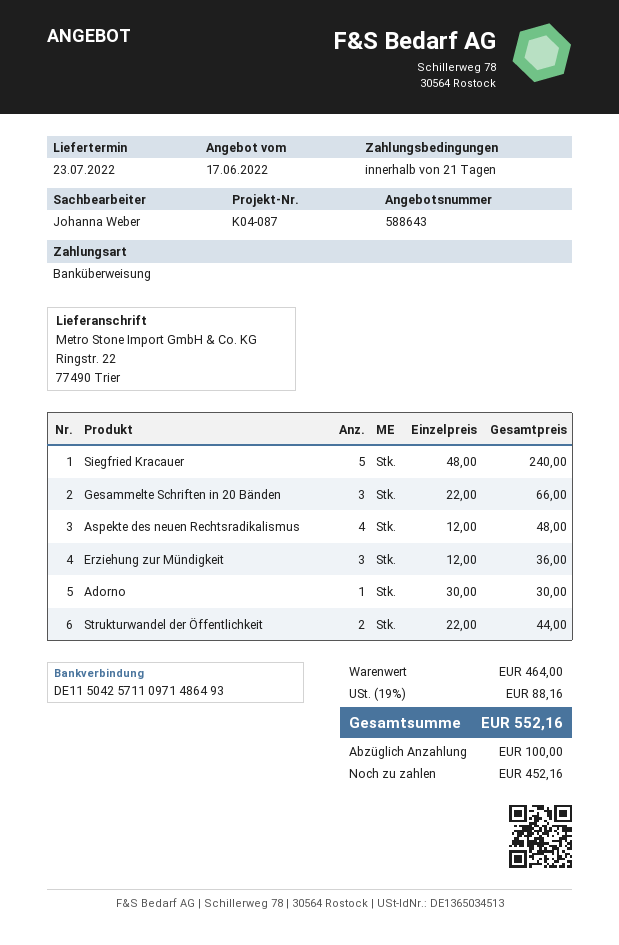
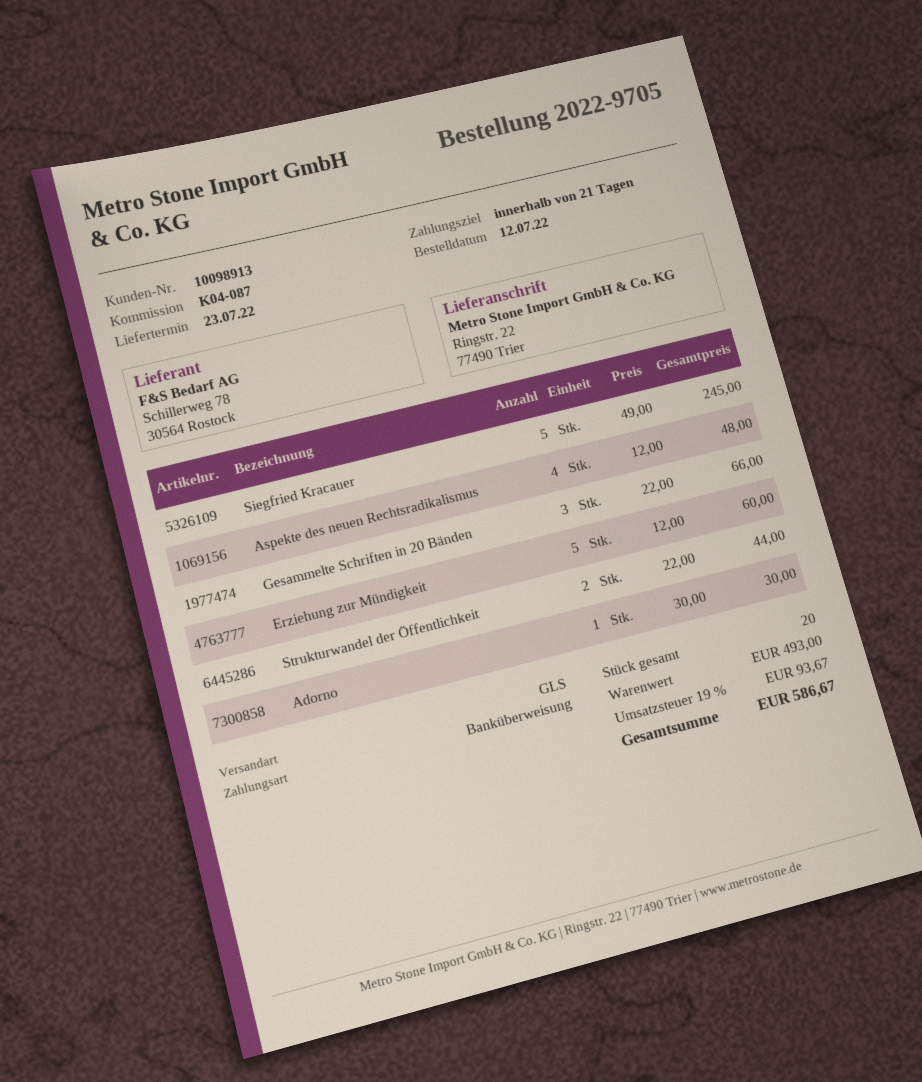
Siegfried Kracauer: 5 x 48.00 = 240.00 -> 5 x 49.00 = 245.00
Erziehung zur Mündigkeit: 3 x 12.00 = 36.00 -> 5 x 12.00 = 60.00
subtotal: 464.00 -> 493.00
tax: 19% = 88.16 -> 19% = 93.67
total: 552.16 -> 586.67

